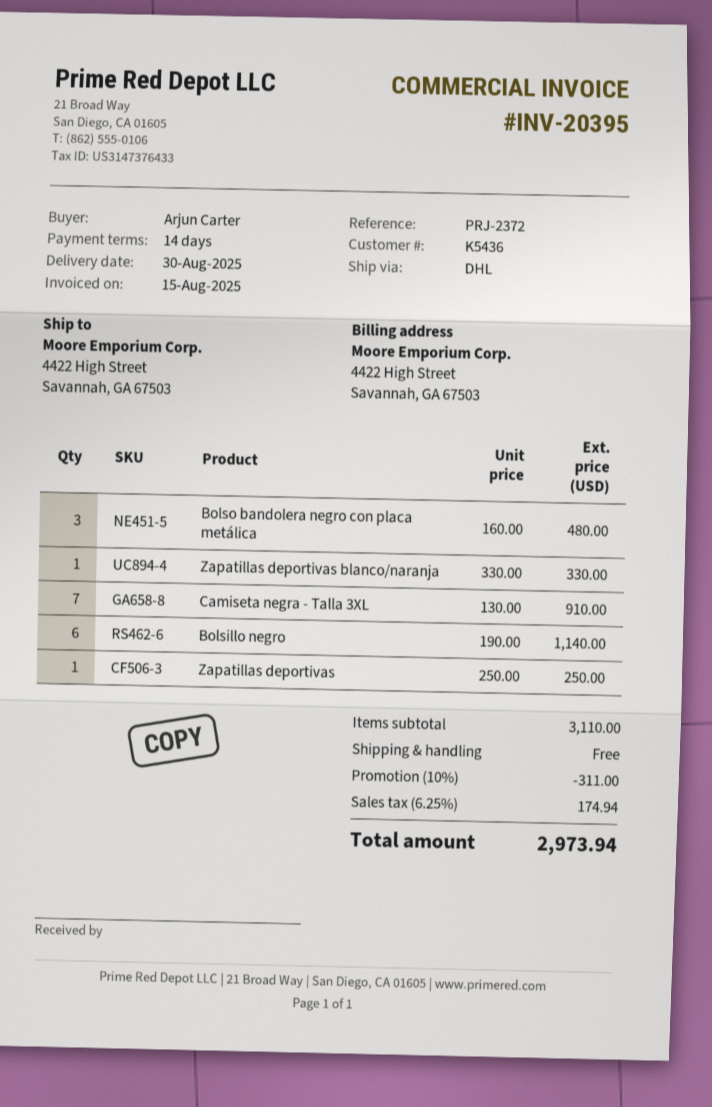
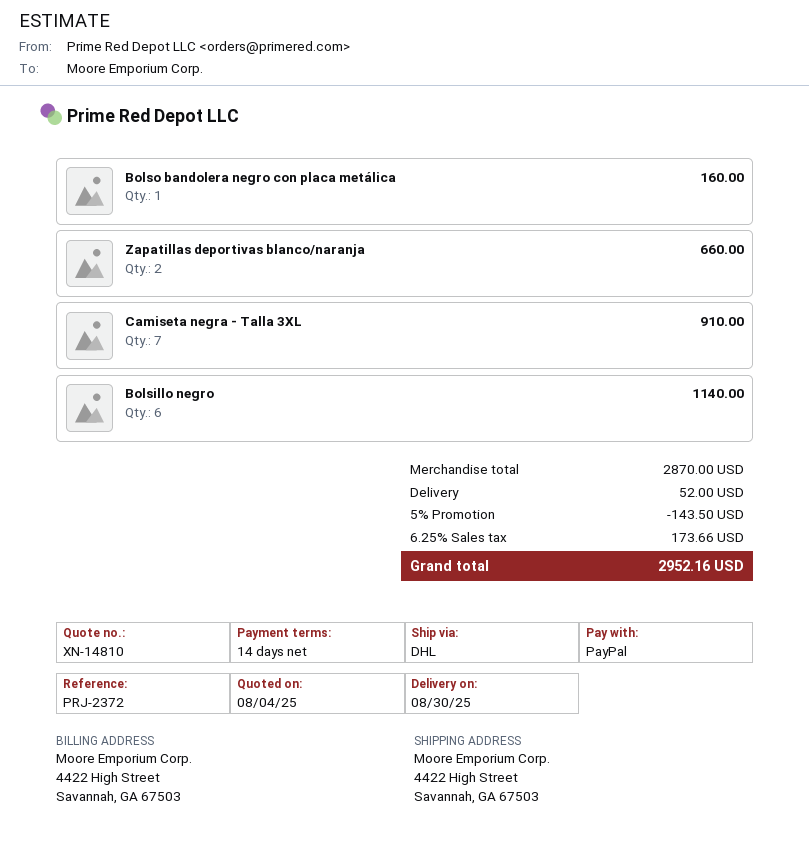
Bolso bandolera negro con placa metálica: 3 for 480.00 -> 1 for 160.00
Zapatillas deportivas blanco/naranja: 1 for 330.00 -> 2 for 660.00
Zapatillas deportivas: 1 for 250.00 -> none
subtotal: 3110.00 -> 2870.00
discount: 10% = 311.00 -> 5% = 143.50
shipping: 0.00 -> 52.00
tax: 6.25% = 174.94 -> 6.25% = 173.66
total: 2973.94 -> 2952.16

